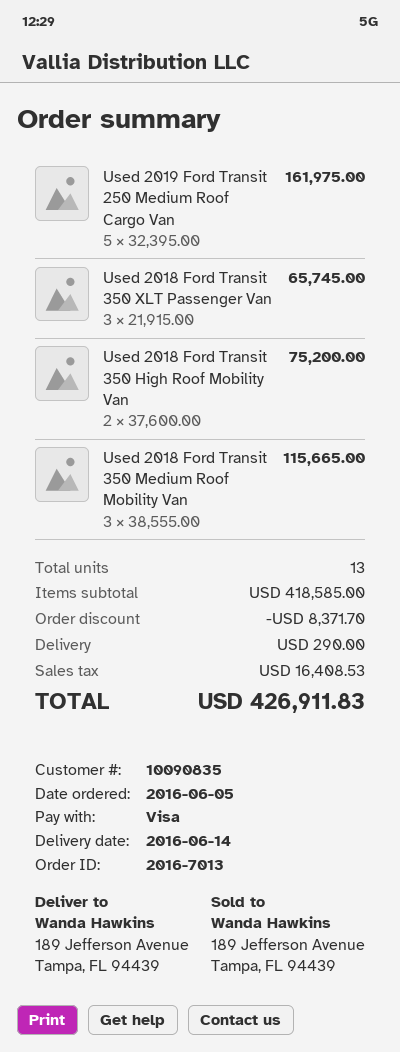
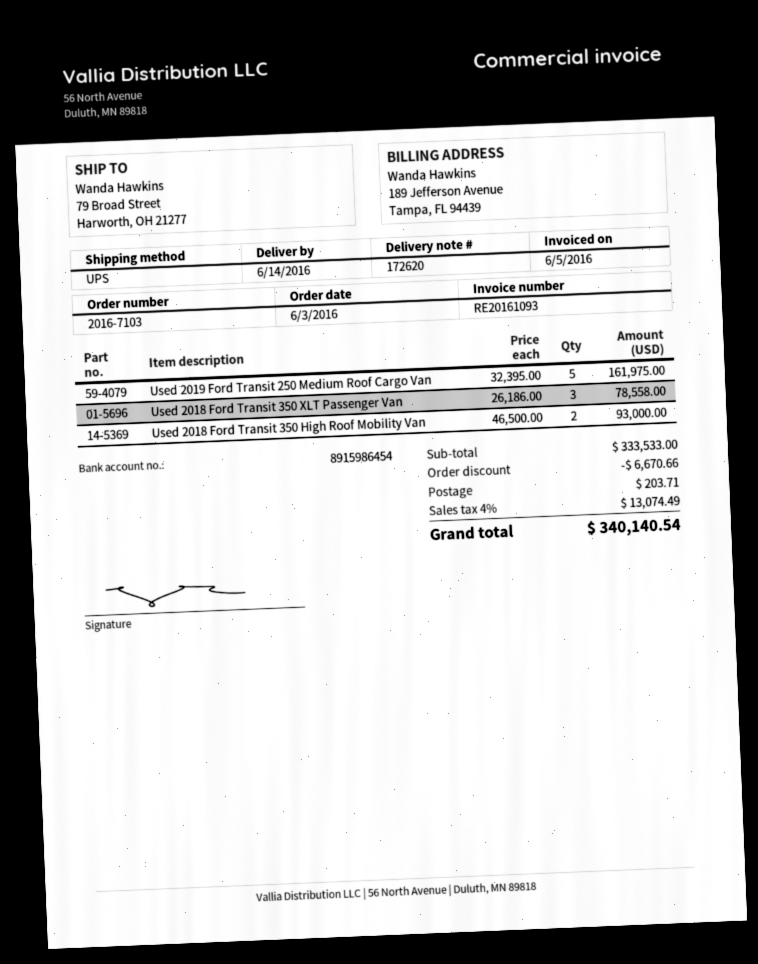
order number: 2016-7013 -> 2016-7103
order date: 2016-06-05 -> 2016-06-03
ship to: 189 Jefferson Avenue, Tampa, FL 94439 -> 79 Broad Street, Harworth, OH 21277
Used 2018 Ford Transit 350 XLT Passenger Van: 3 x 21915.00 = 65745.00 -> 3 x 26186.00 = 78558.00
Used 2018 Ford Transit 350 High Roof Mobility Van: 2 x 37600.00 = 75200.00 -> 2 x 46500.00 = 93000.00
Used 2018 Ford Transit 350 Medium Roof Mobility Van: 3 x 38555.00 = 115665.00 -> none
subtotal: 418585.00 -> 333533.00
discount: 8371.70 -> 6670.66
shipping: 290.00 -> 203.71
tax: 16408.53 -> 13074.49
total: 426911.83 -> 340140.54

